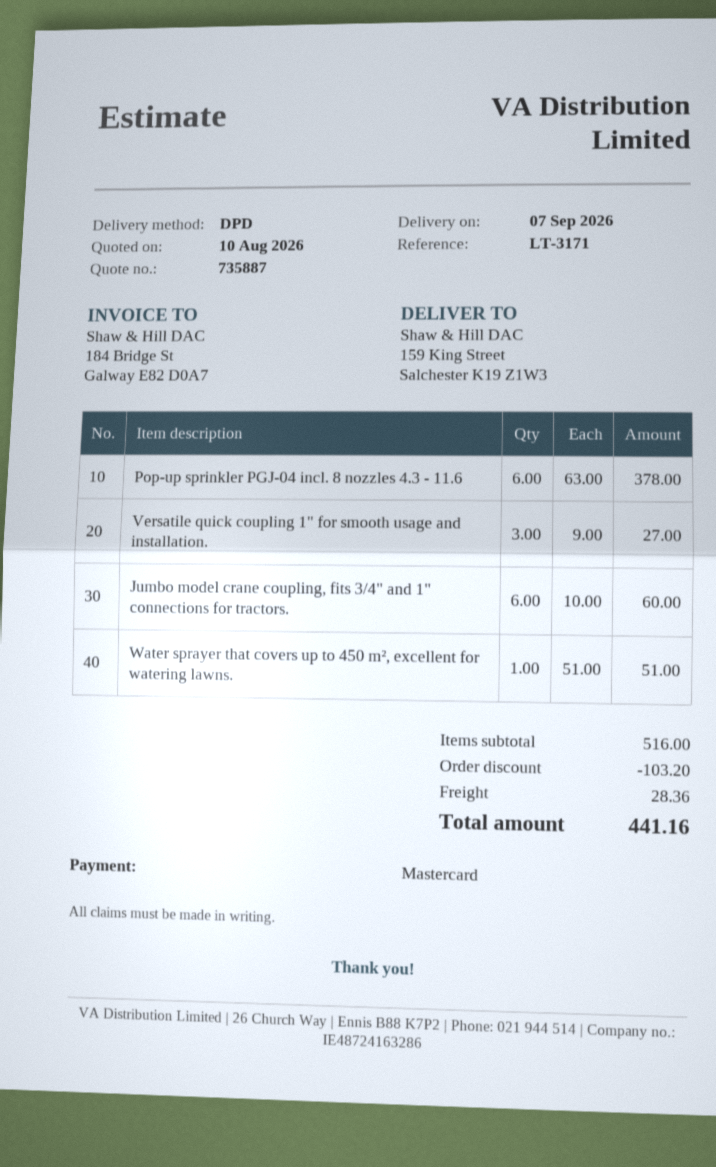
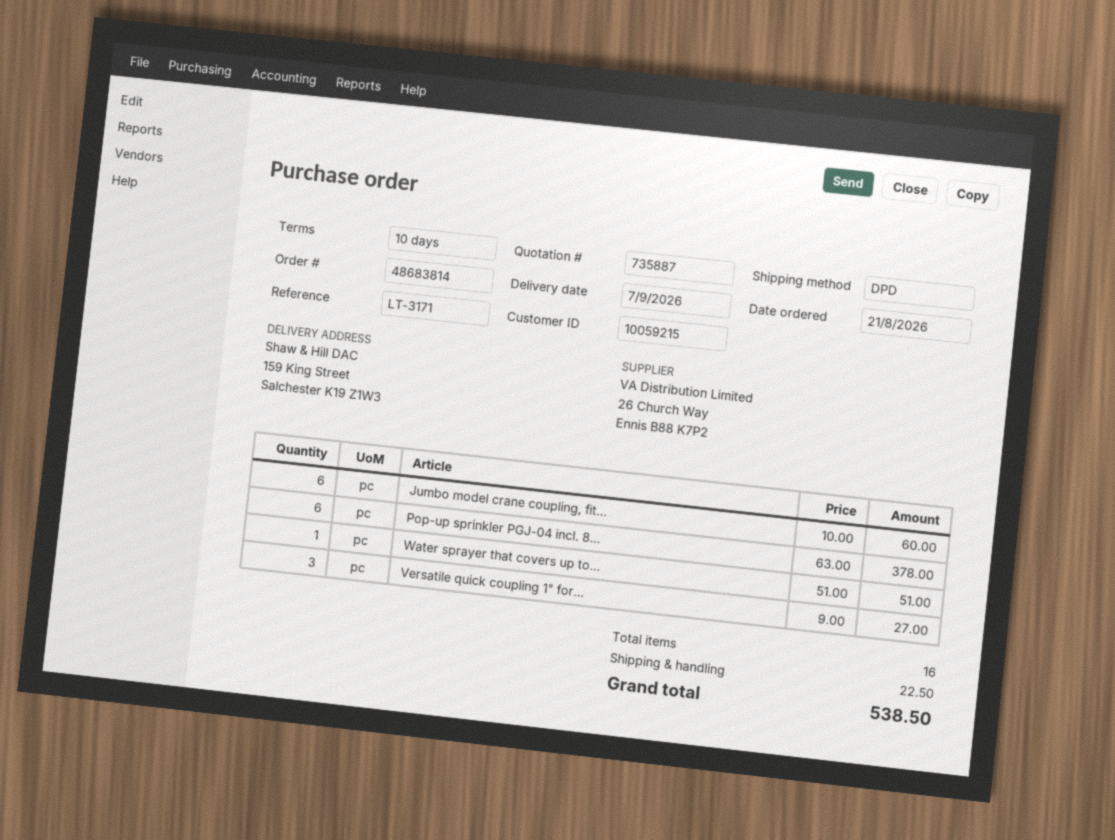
discount: 103.20 -> none
shipping: 28.36 -> 22.50
total: 441.16 -> 538.50

